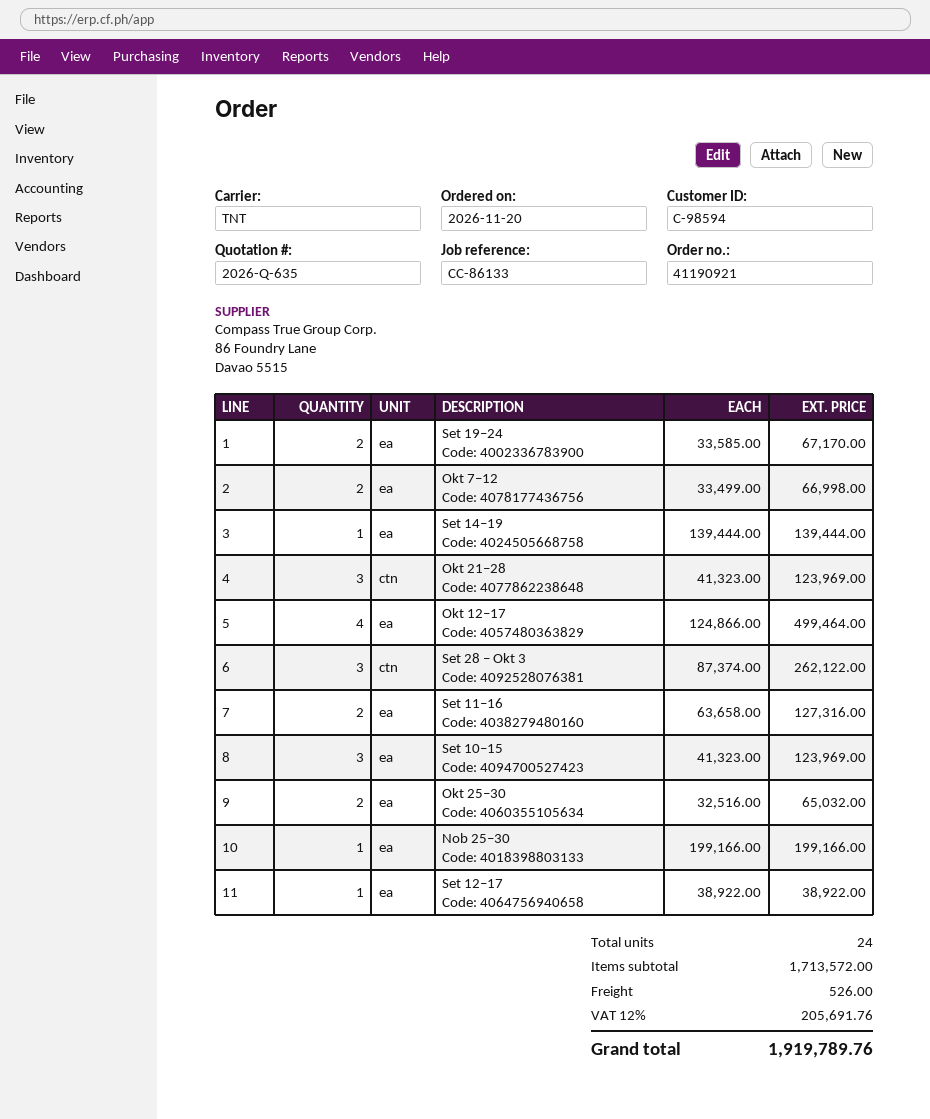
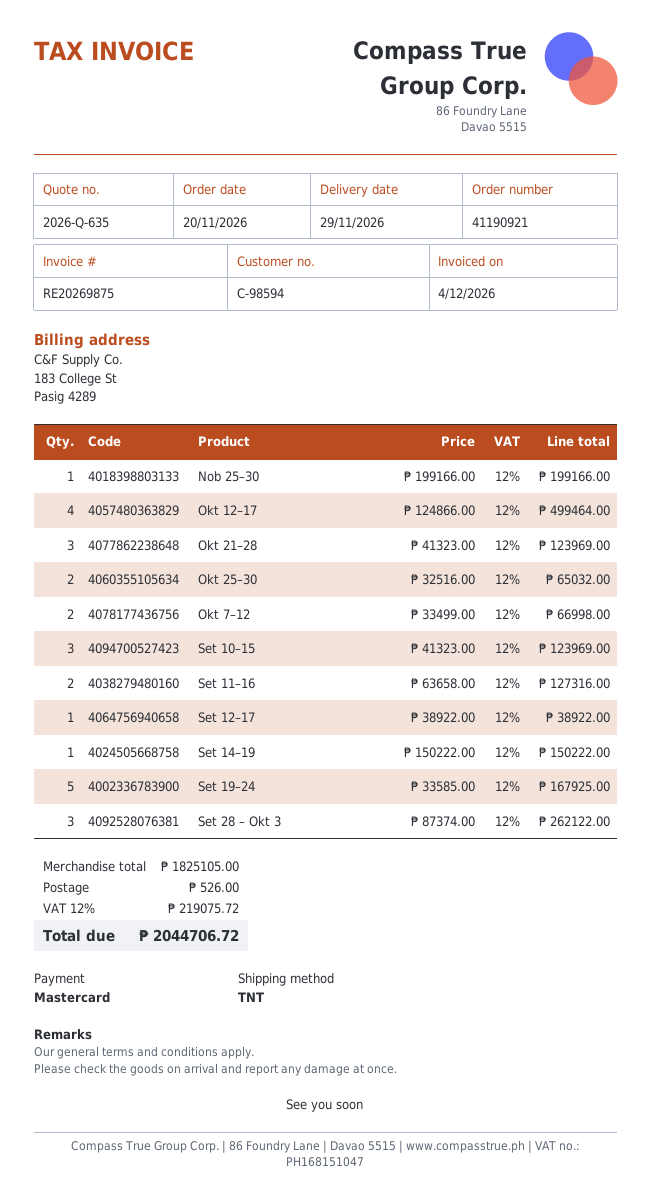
Set 19–24: 2 x 33585.00 = 67170.00 -> 5 x 33585.00 = 167925.00
Set 14–19: 1 x 139444.00 = 139444.00 -> 1 x 150222.00 = 150222.00
subtotal: 1713572.00 -> 1825105.00
tax: 12% = 205691.76 -> 12% = 219075.72
total: 1919789.76 -> 2044706.72

